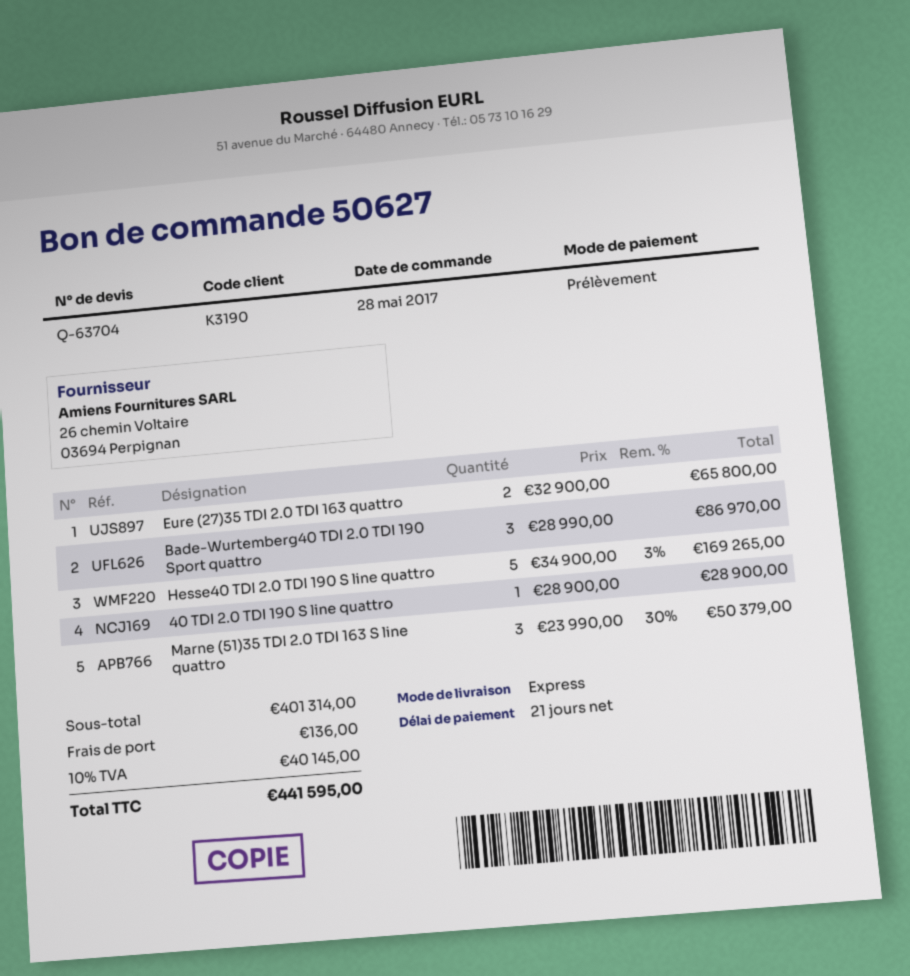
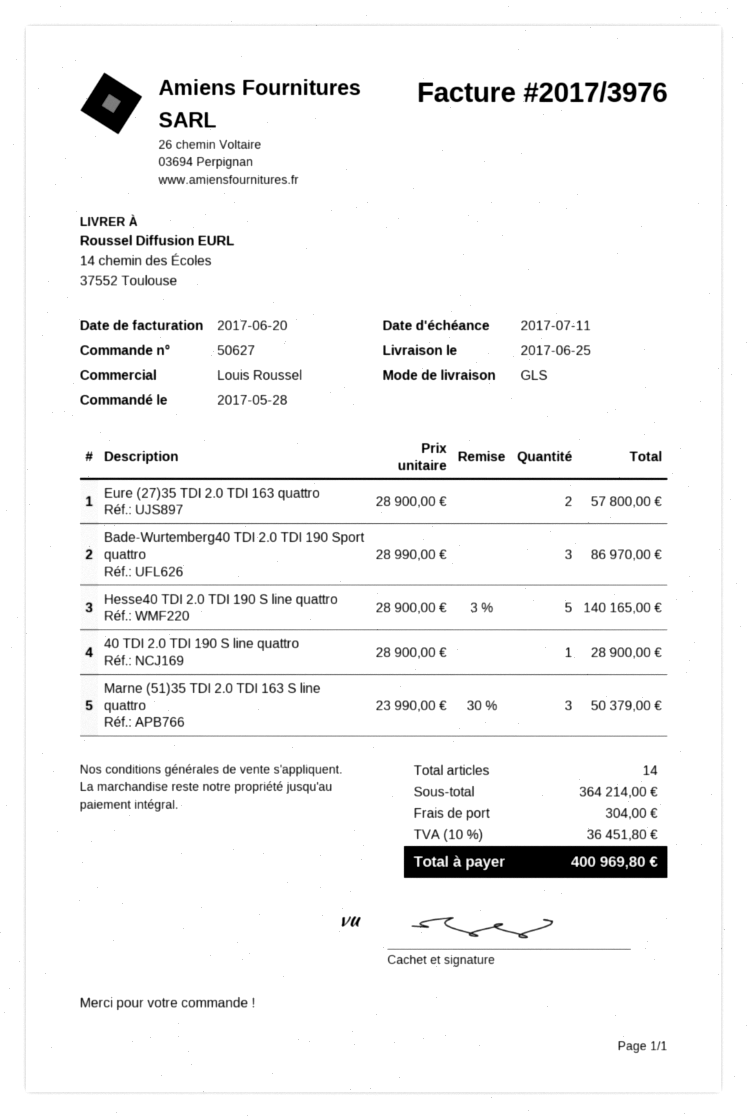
shipping method: express -> GLS
Eure (27)35 TDI 2.0 TDI 163 quattro: 2 x 32900.00 = 65800.00 -> 2 x 28900.00 = 57800.00
Hesse40 TDI 2.0 TDI 190 S line quattro: 5 x 34900.00 - 3% = 169265.00 -> 5 x 28900.00 - 3% = 140165.00
subtotal: 401314.00 -> 364214.00
shipping: 136.00 -> 304.00
tax: 10% = 40145.00 -> 10% = 36451.80
total: 441595.00 -> 400969.80

